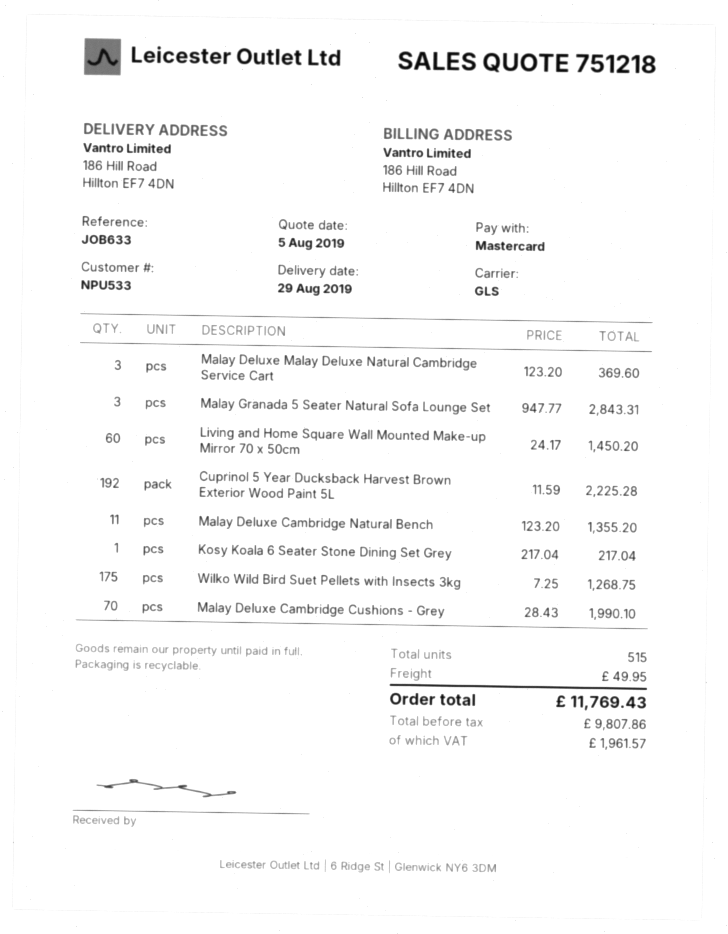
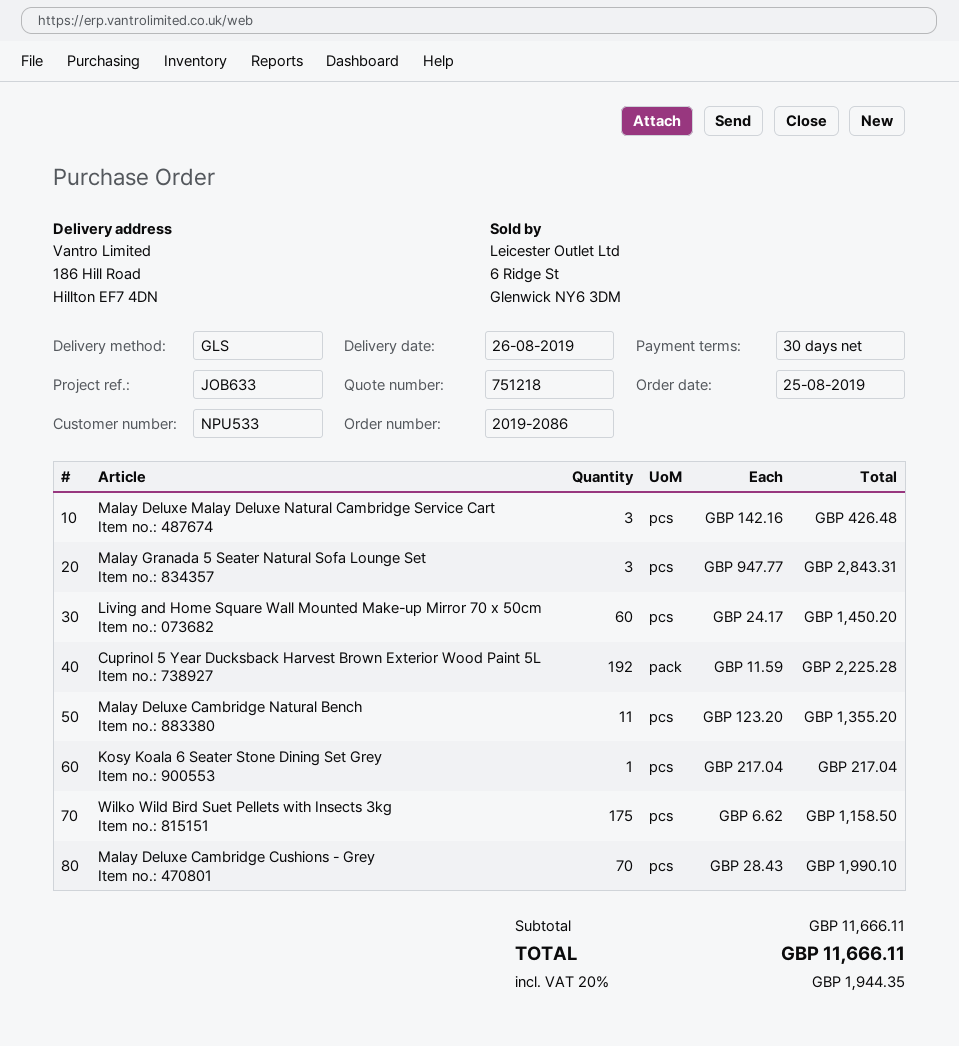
delivery date: 2019-08-29 -> 2019-08-26
Malay Deluxe Malay Deluxe Natural Cambridge Service Cart: 3 x 123.20 = 369.60 -> 3 x 142.16 = 426.48
Wilko Wild Bird Suet Pellets with Insects 3kg: 175 x 7.25 = 1268.75 -> 175 x 6.62 = 1158.50
shipping: 49.95 -> none
tax: 1961.57 -> 1944.35
total: 11769.43 -> 11666.11

